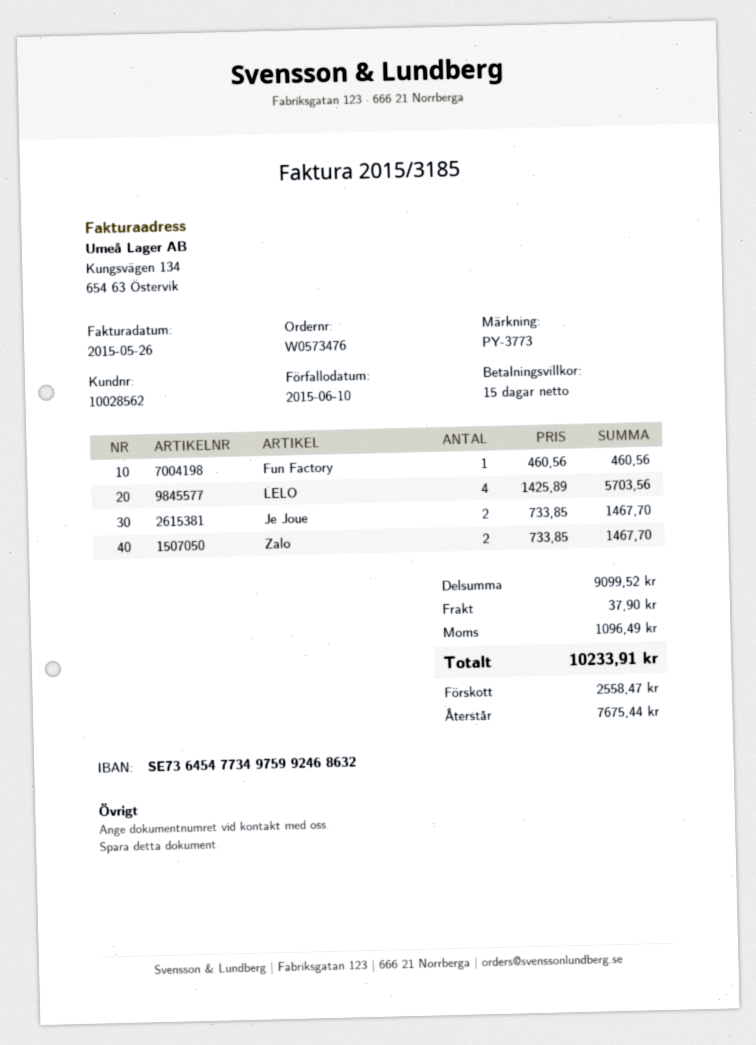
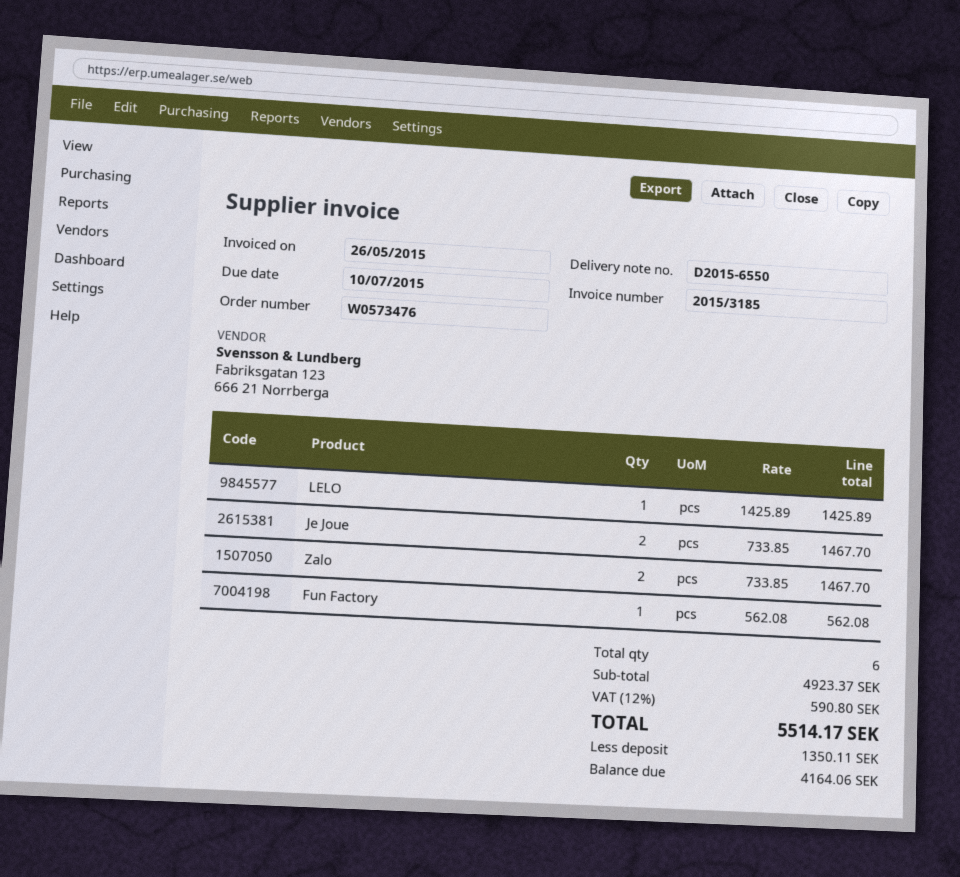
due date: 2015-06-10 -> 2015-07-10
Fun Factory: 1 x 460.56 = 460.56 -> 1 x 562.08 = 562.08
LELO: 4 x 1425.89 = 5703.56 -> 1 x 1425.89 = 1425.89
subtotal: 9099.52 -> 4923.37
shipping: 37.90 -> none
tax: 1096.49 -> 590.80
total: 10233.91 -> 5514.17
deposit: 2558.47 -> 1350.11
balance: 7675.44 -> 4164.06

